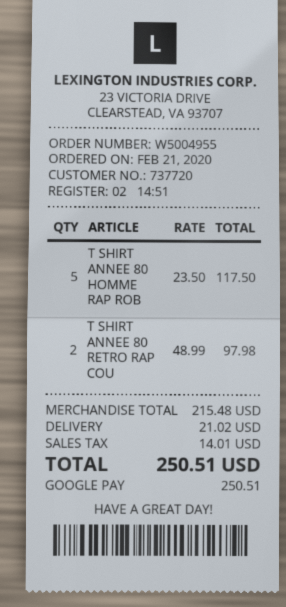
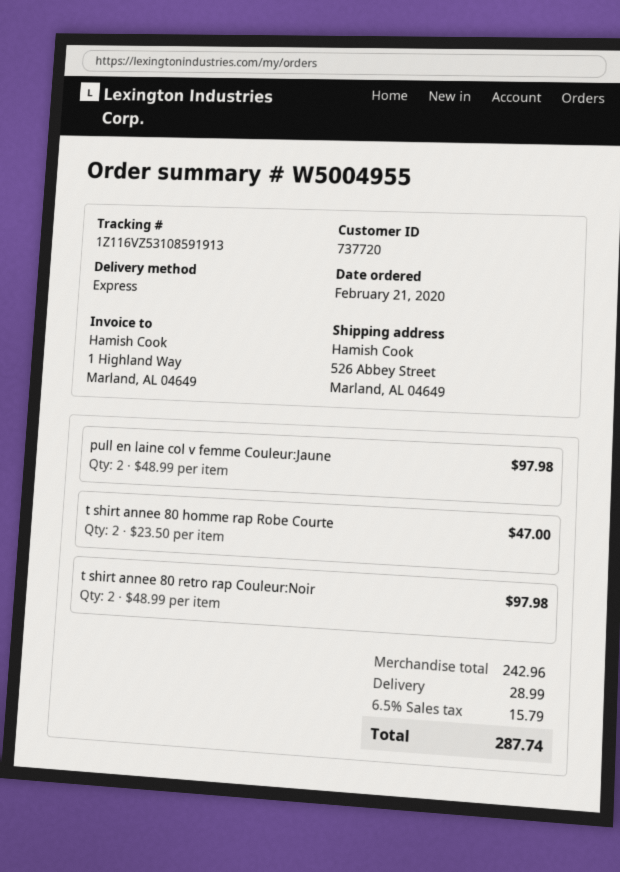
T SHIRT ANNEE 80 HOMME RAP ROB: 5 x 23.50 = 117.50 -> 2 x 23.50 = 47.00
pull en laine col v femme Couleur:Jaune: none -> 2 x 48.99 = 97.98
subtotal: 215.48 -> 242.96
shipping: 21.02 -> 28.99
tax: 14.01 -> 15.79
total: 250.51 -> 287.74

